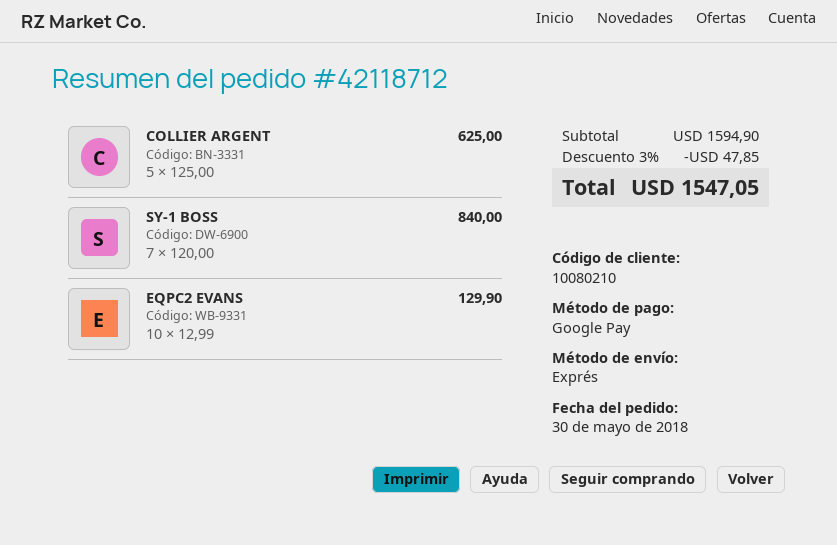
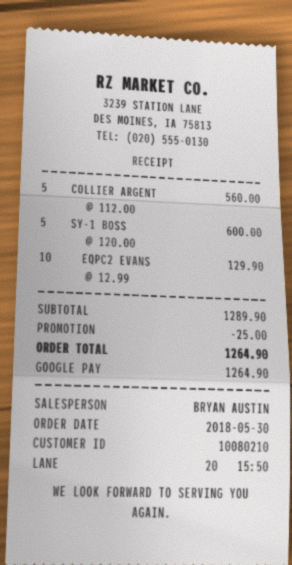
COLLIER ARGENT: 5 x 125.00 = 625.00 -> 5 x 112.00 = 560.00
SY-1 BOSS: 7 x 120.00 = 840.00 -> 5 x 120.00 = 600.00
subtotal: 1594.90 -> 1289.90
discount: 47.85 -> 25.00
total: 1547.05 -> 1264.90

